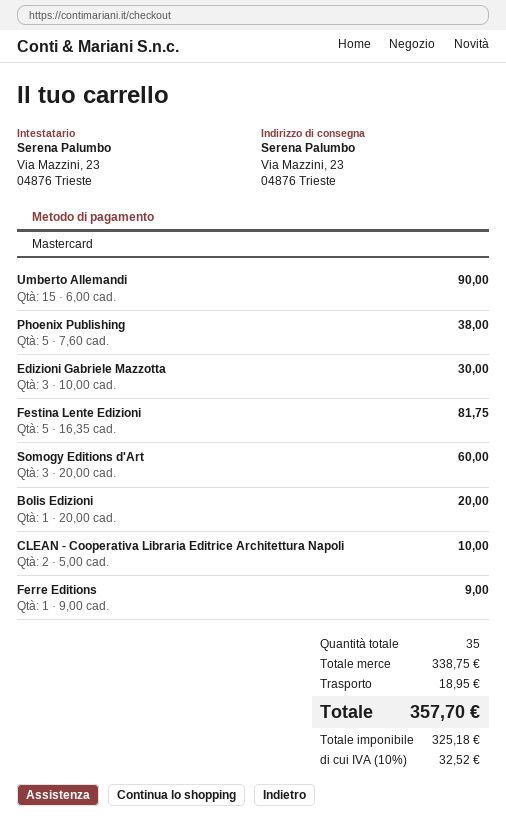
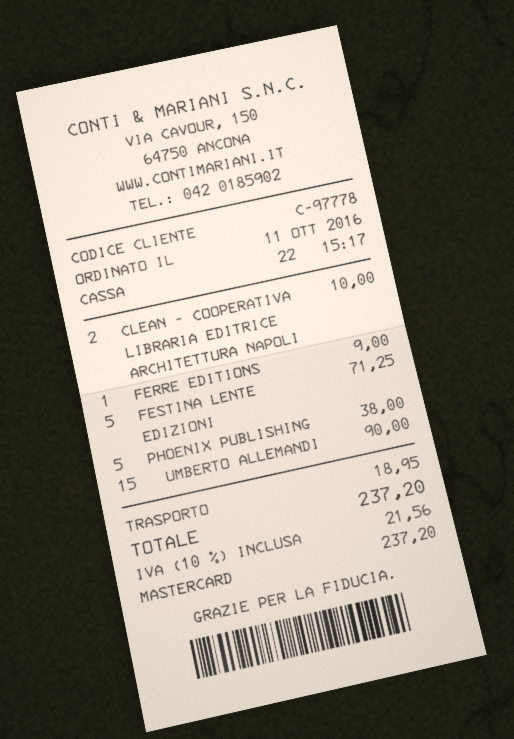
Edizioni Gabriele Mazzotta: 3 for 30.00 -> none
Festina Lente Edizioni: 5 for 81.75 -> 5 for 71.25
Somogy Editions d'Art: 3 for 60.00 -> none
Bolis Edizioni: 1 for 20.00 -> none
tax: 10% = 32.52 -> 10% = 21.56
total: 357.70 -> 237.20

